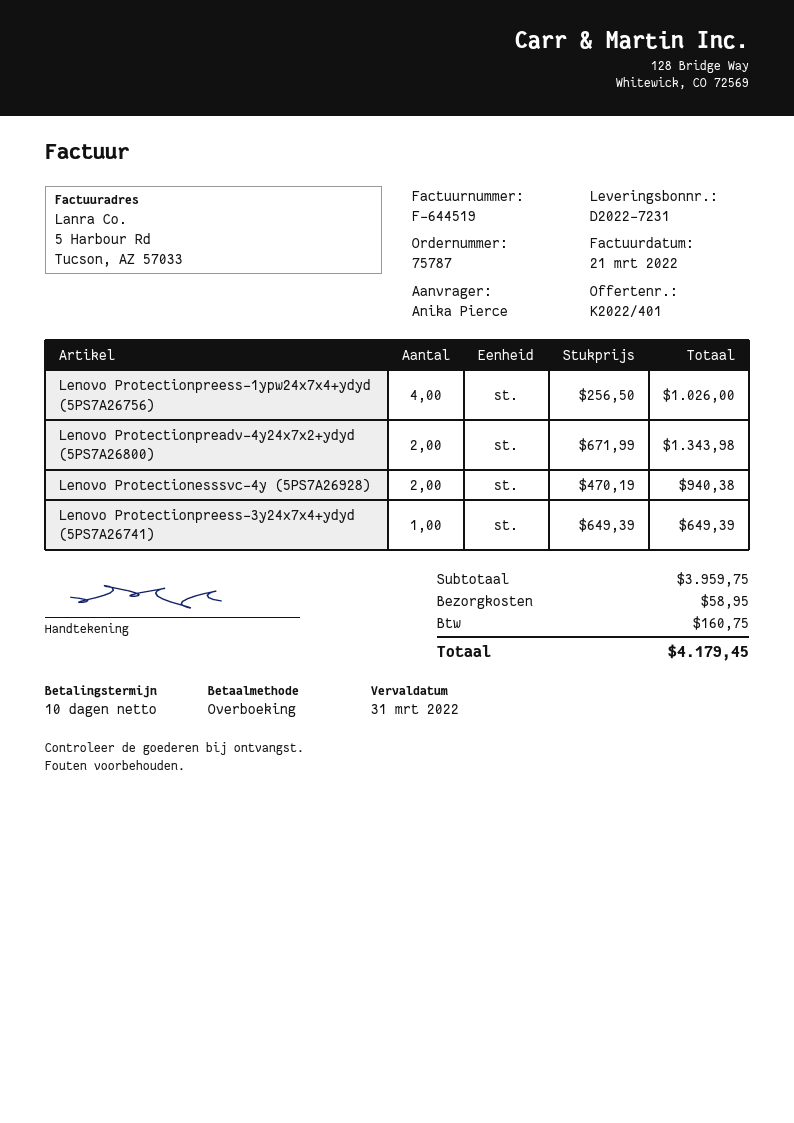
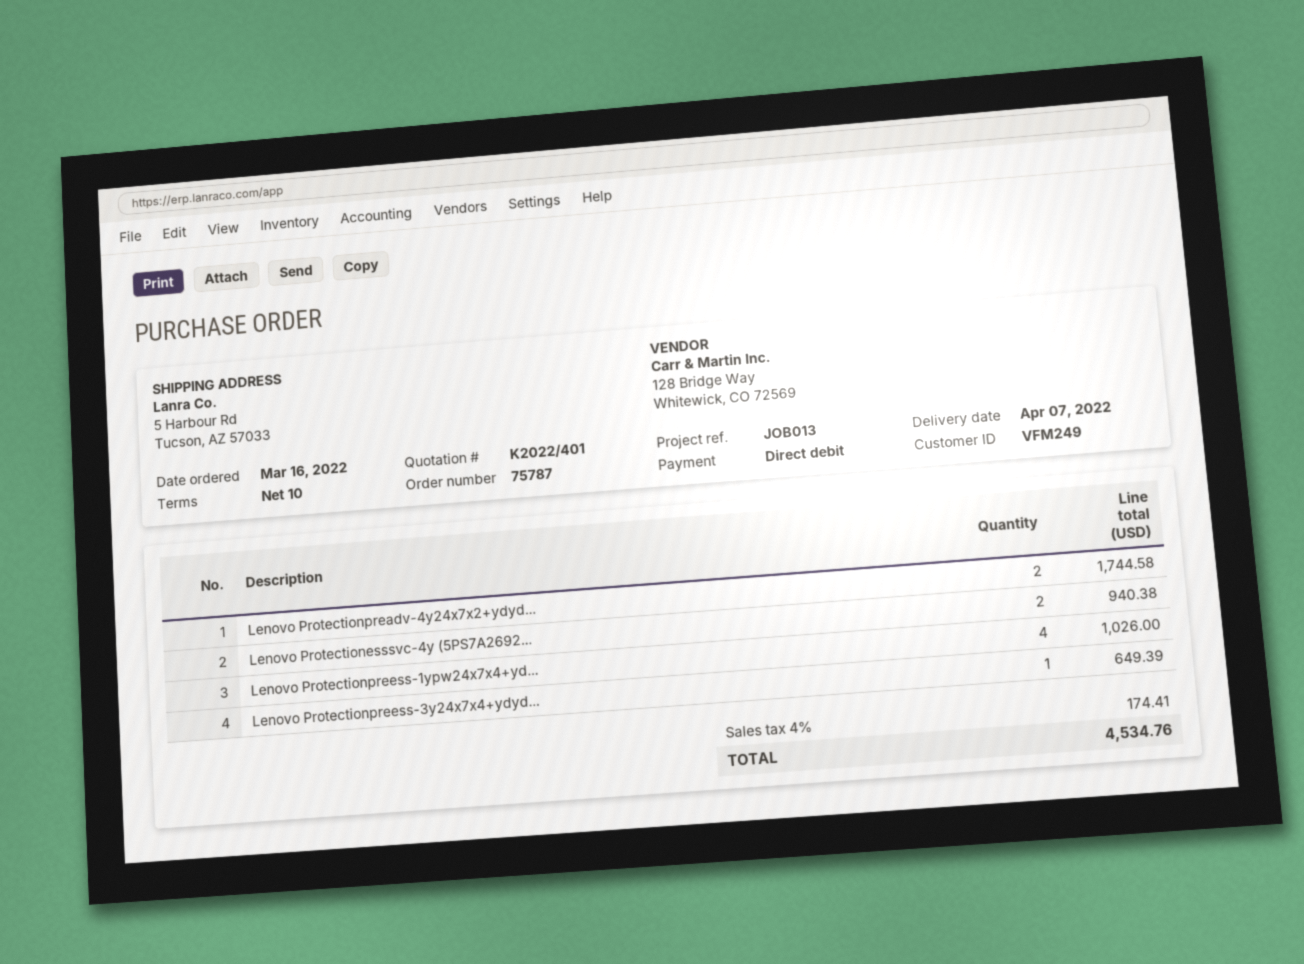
payment method: bank transfer -> direct debit
Lenovo Protectionpreadv-4y24x7x2+ydyd (5PS7A26800): 2 for 1343.98 -> 2 for 1744.58
shipping: 58.95 -> none
tax: 160.75 -> 174.41
total: 4179.45 -> 4534.76

